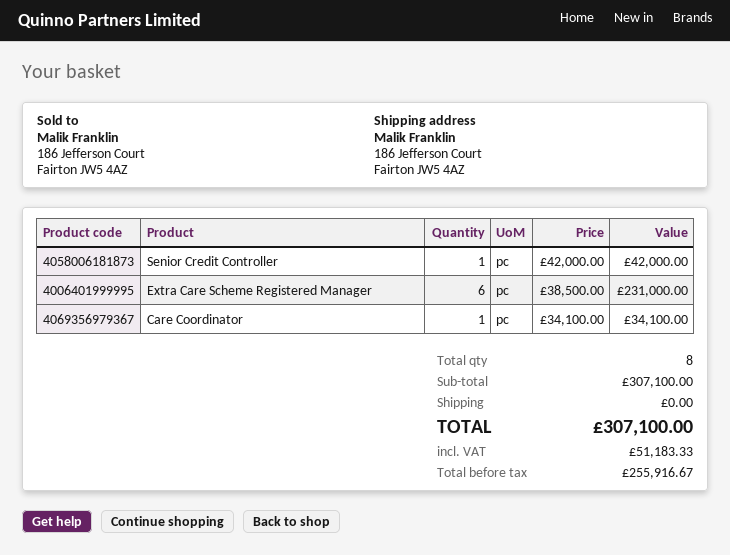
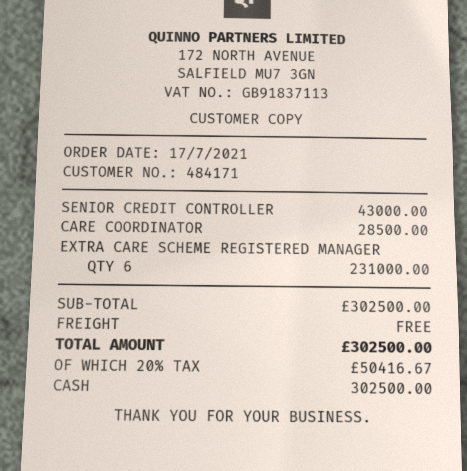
Senior Credit Controller: 1 for 42000.00 -> 1 for 43000.00
Care Coordinator: 1 for 34100.00 -> 1 for 28500.00
subtotal: 307100.00 -> 302500.00
tax: 51183.33 -> 50416.67
total: 307100.00 -> 302500.00

